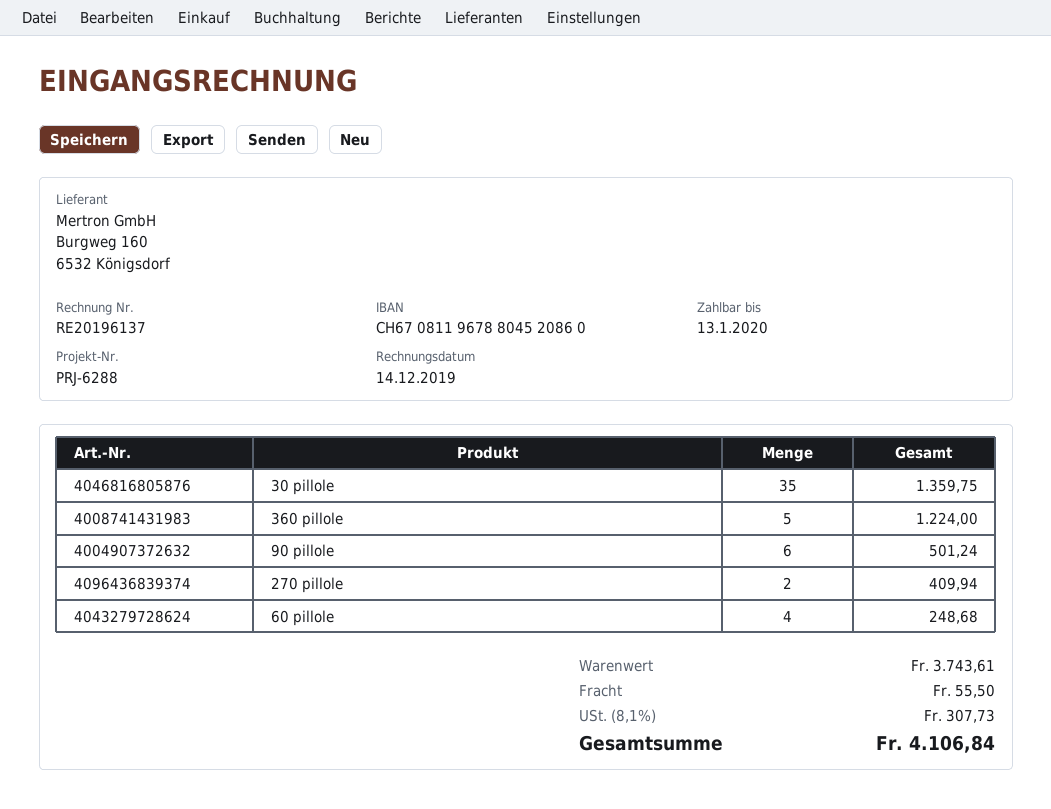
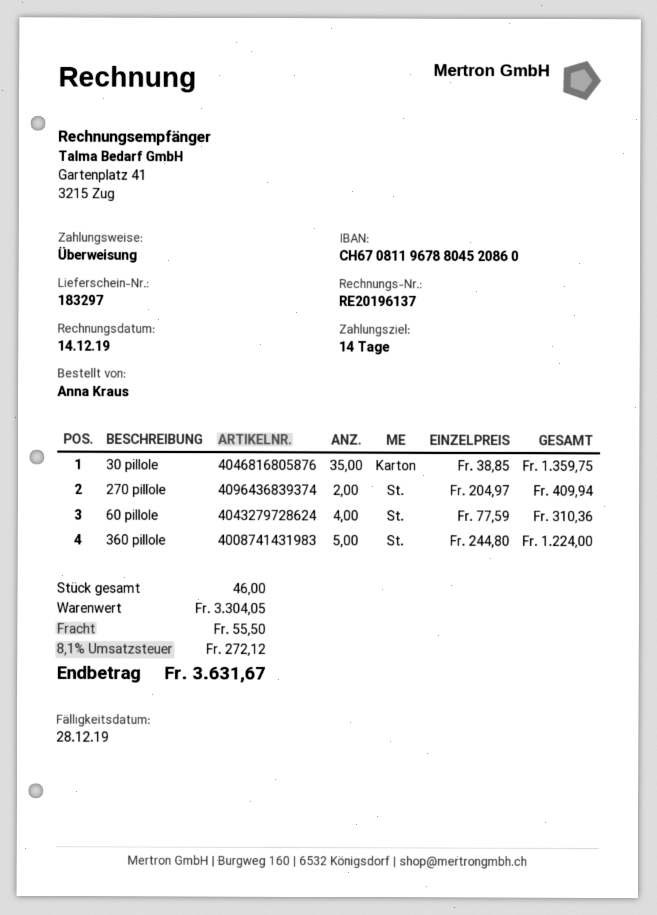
due date: 2020-01-13 -> 2019-12-28
90 pillole: 6 for 501.24 -> none
60 pillole: 4 for 248.68 -> 4 for 310.36
subtotal: 3743.61 -> 3304.05
tax: 8.1% = 307.73 -> 8.1% = 272.12
total: 4106.84 -> 3631.67

